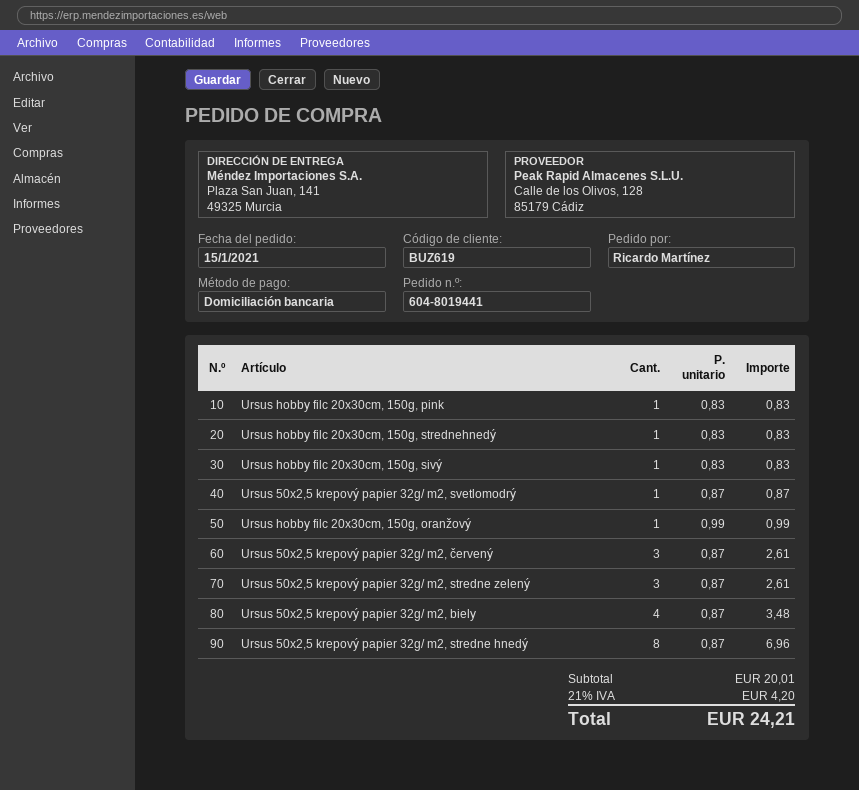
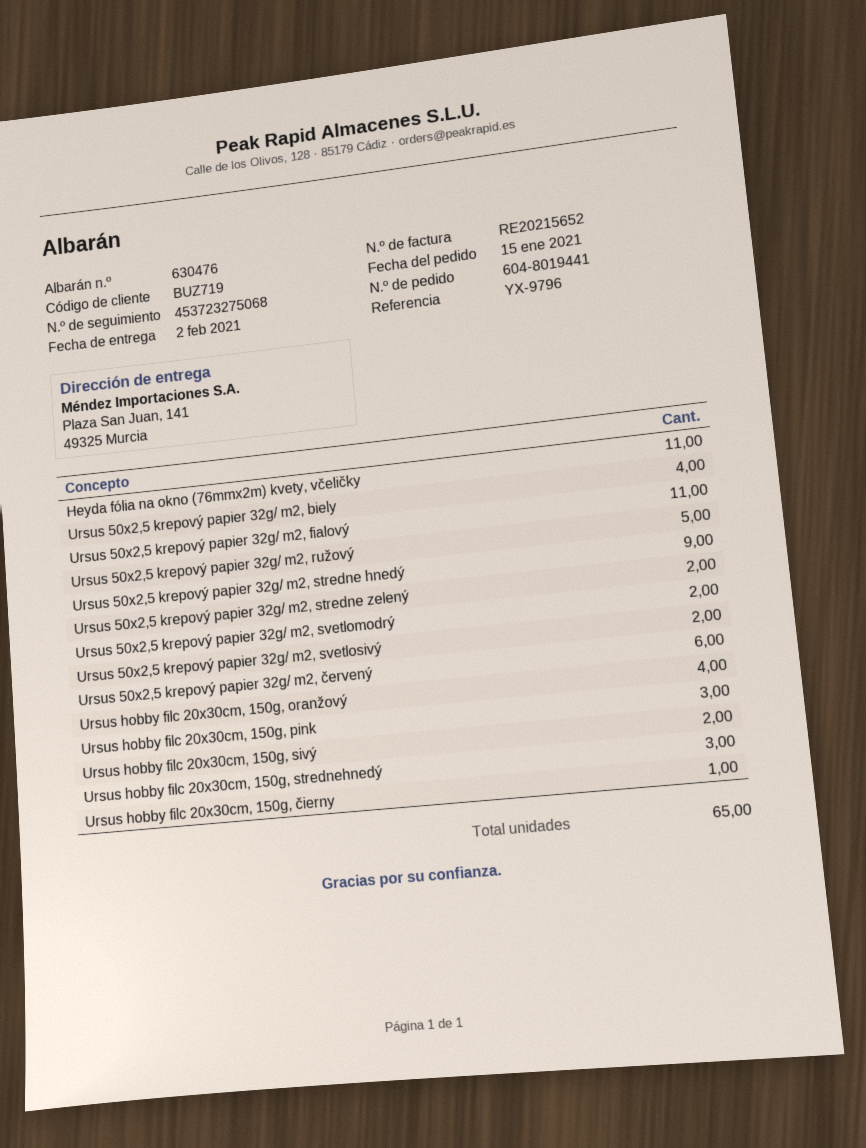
customer number: BUZ619 -> BUZ719
Ursus hobby filc 20x30cm, 150g, pink: 1 -> 3
Ursus hobby filc 20x30cm, 150g, strednehnedý: 1 -> 3
Ursus hobby filc 20x30cm, 150g, sivý: 1 -> 2
Ursus 50x2,5 krepový papier 32g/ m2, svetlomodrý: 1 -> 2
Ursus hobby filc 20x30cm, 150g, oranžový: 1 -> 4
Ursus 50x2,5 krepový papier 32g/ m2, červený: 3 -> 6
Ursus 50x2,5 krepový papier 32g/ m2, stredne zelený: 3 -> 2
Ursus 50x2,5 krepový papier 32g/ m2, stredne hnedý: 8 -> 9
Heyda fólia na okno (76mmx2m) kvety, včeličky: none -> 11
Ursus 50x2,5 krepový papier 32g/ m2, fialový: none -> 11
Ursus 50x2,5 krepový papier 32g/ m2, ružový: none -> 5
Ursus 50x2,5 krepový papier 32g/ m2, svetlosivý: none -> 2
Ursus hobby filc 20x30cm, 150g, čierny: none -> 1

